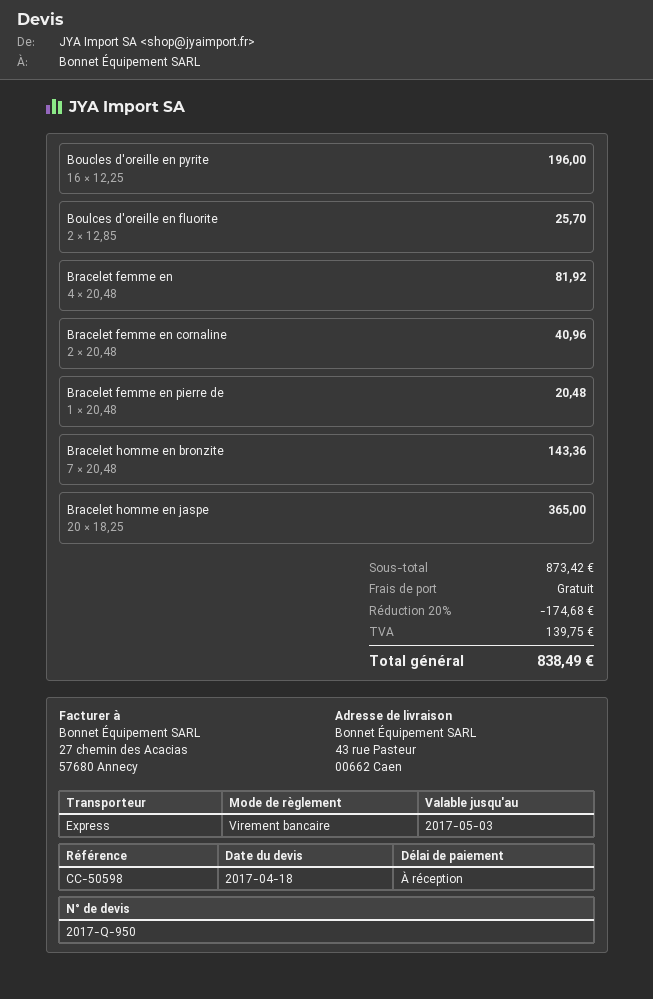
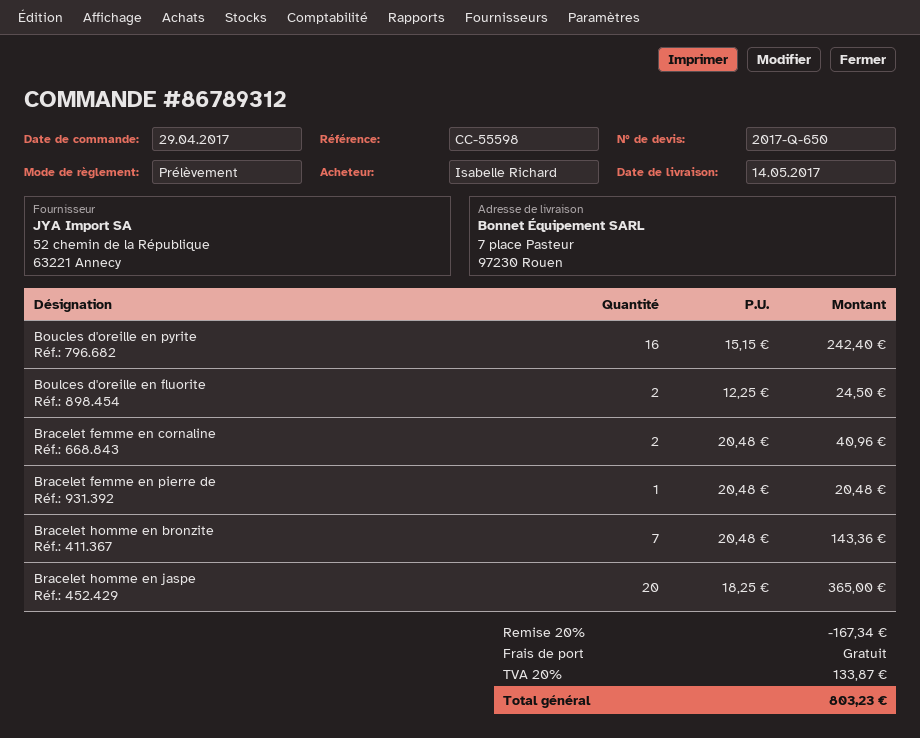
quote number: 2017-Q-950 -> 2017-Q-650
reference: CC-50598 -> CC-55598
payment method: bank transfer -> direct debit
ship to: 43 rue Pasteur, 00662 Caen -> 7 place Pasteur, 97230 Rouen
Boucles d'oreille en pyrite: 16 x 12.25 = 196.00 -> 16 x 15.15 = 242.40
Boulces d'oreille en fluorite: 2 x 12.85 = 25.70 -> 2 x 12.25 = 24.50
Bracelet femme en: 4 x 20.48 = 81.92 -> none
discount: 20% = 174.68 -> 20% = 167.34
tax: 139.75 -> 133.87
total: 838.49 -> 803.23

